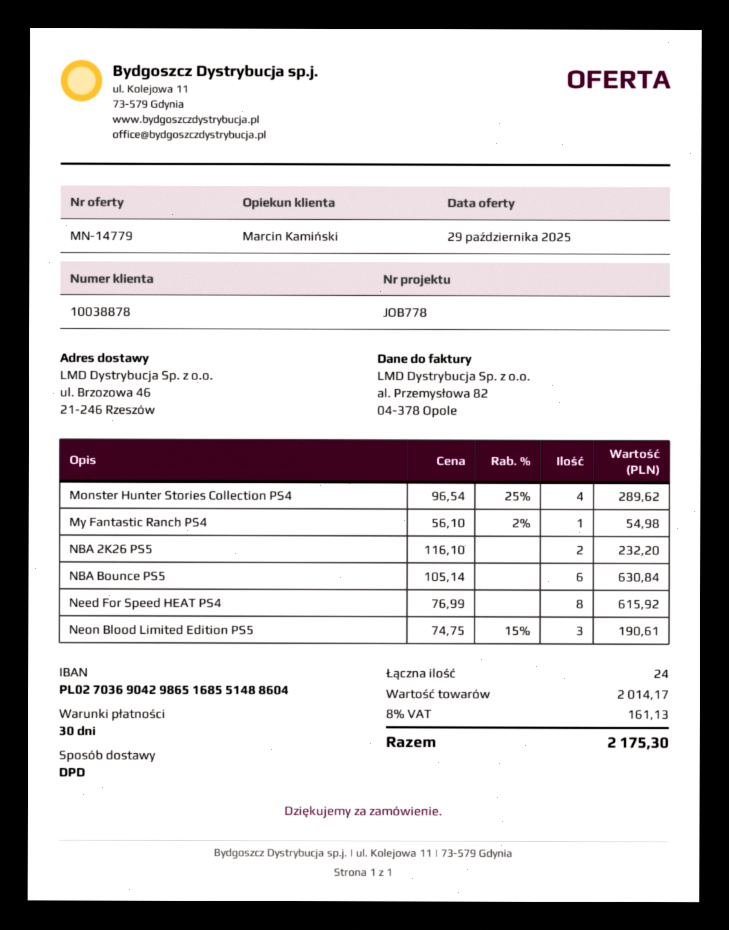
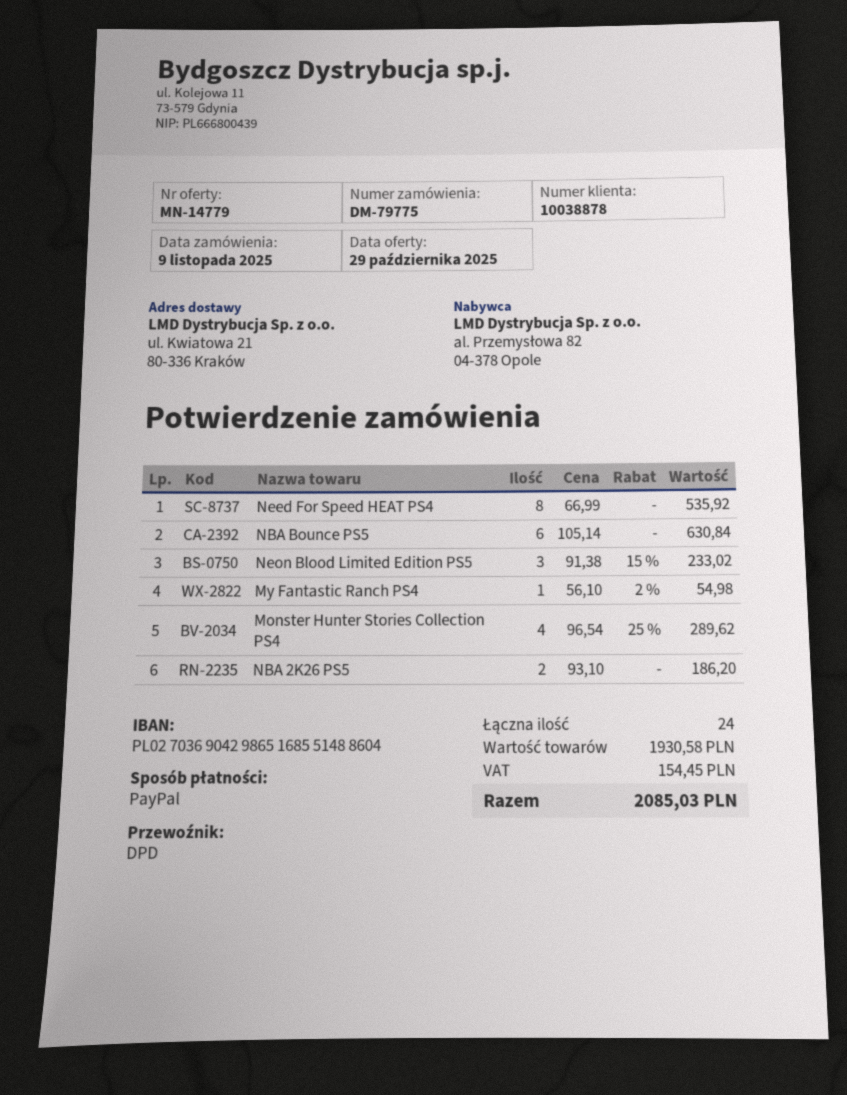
ship to: ul. Brzozowa 46, 21-246 Rzeszów -> ul. Kwiatowa 21, 80-336 Kraków
NBA 2K26 PS5: 2 x 116.10 = 232.20 -> 2 x 93.10 = 186.20
Need For Speed HEAT PS4: 8 x 76.99 = 615.92 -> 8 x 66.99 = 535.92
Neon Blood Limited Edition PS5: 3 x 74.75 - 15% = 190.61 -> 3 x 91.38 - 15% = 233.02
subtotal: 2014.17 -> 1930.58
tax: 161.13 -> 154.45
total: 2175.30 -> 2085.03

